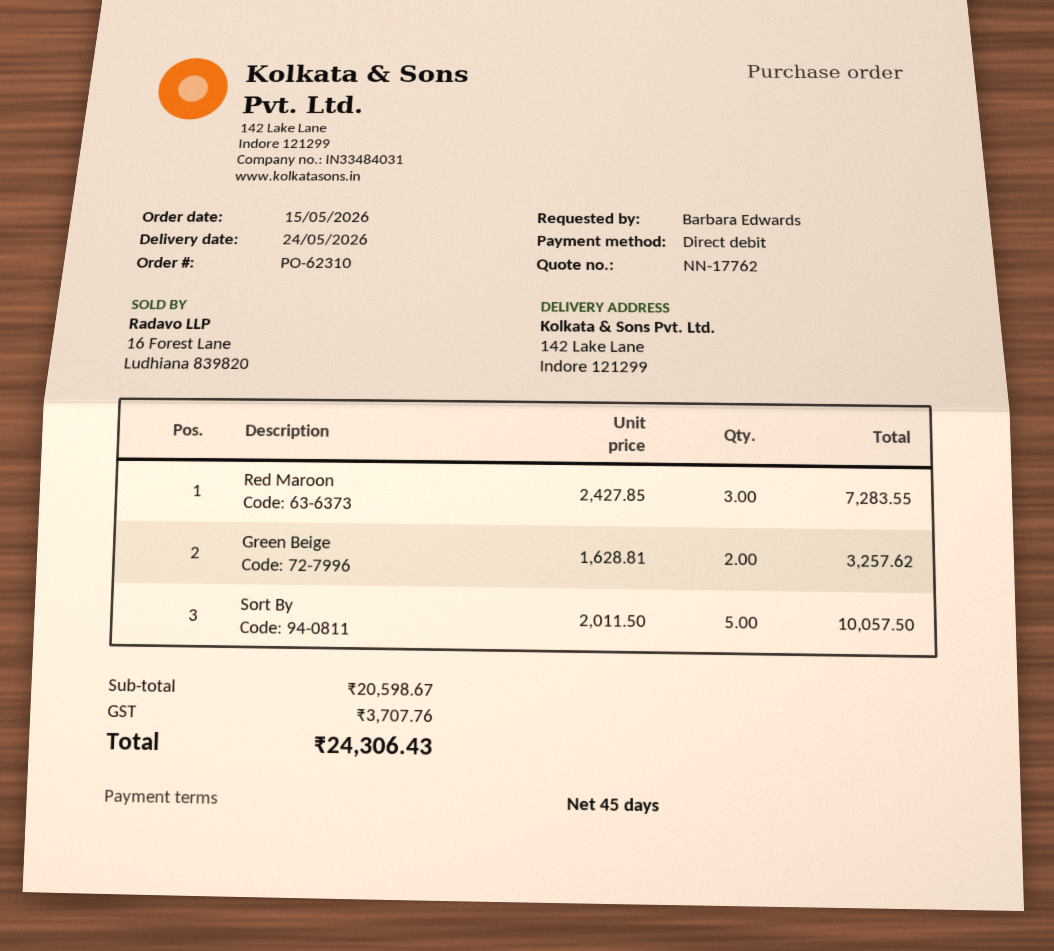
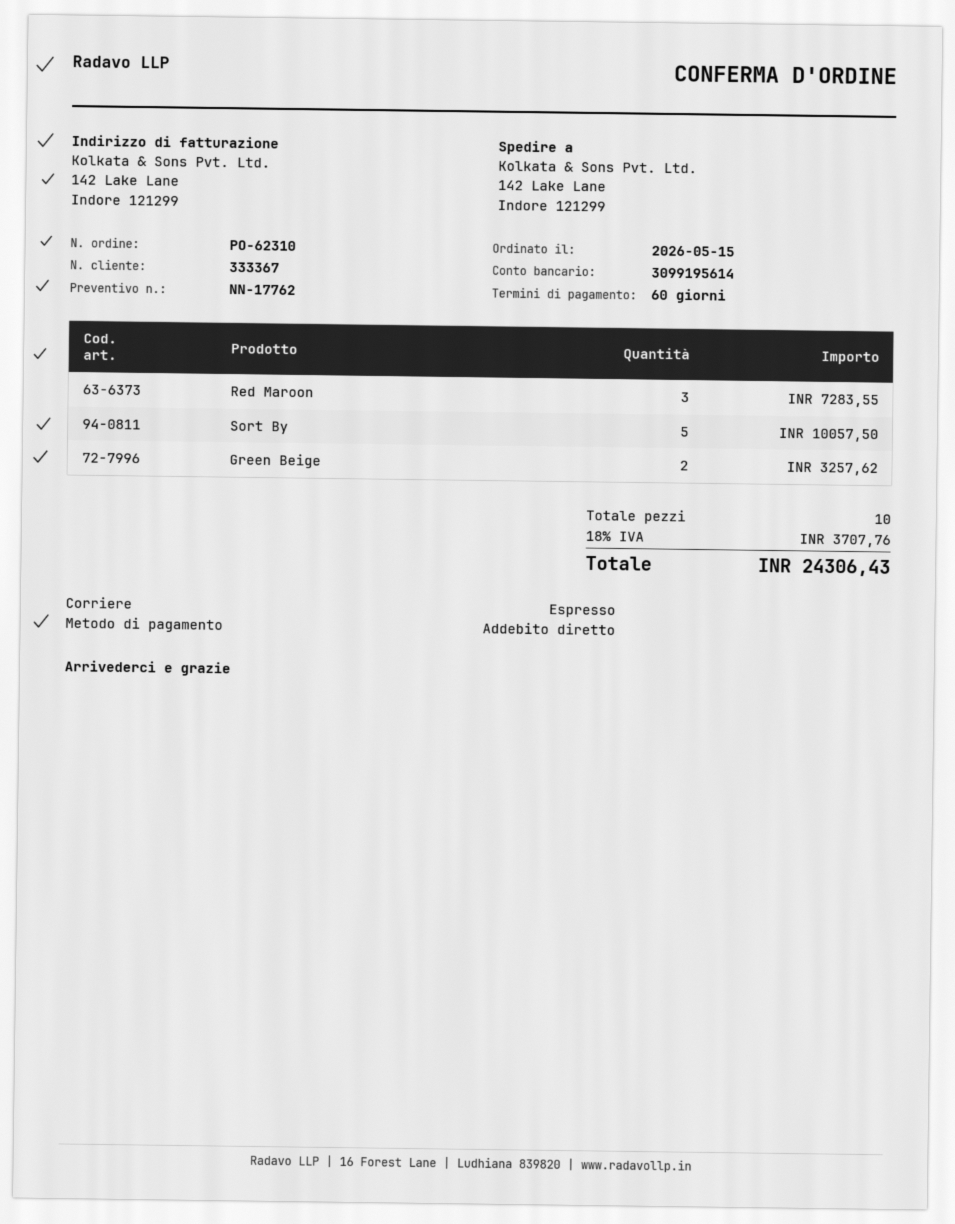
payment terms: 45 days -> 60 days

